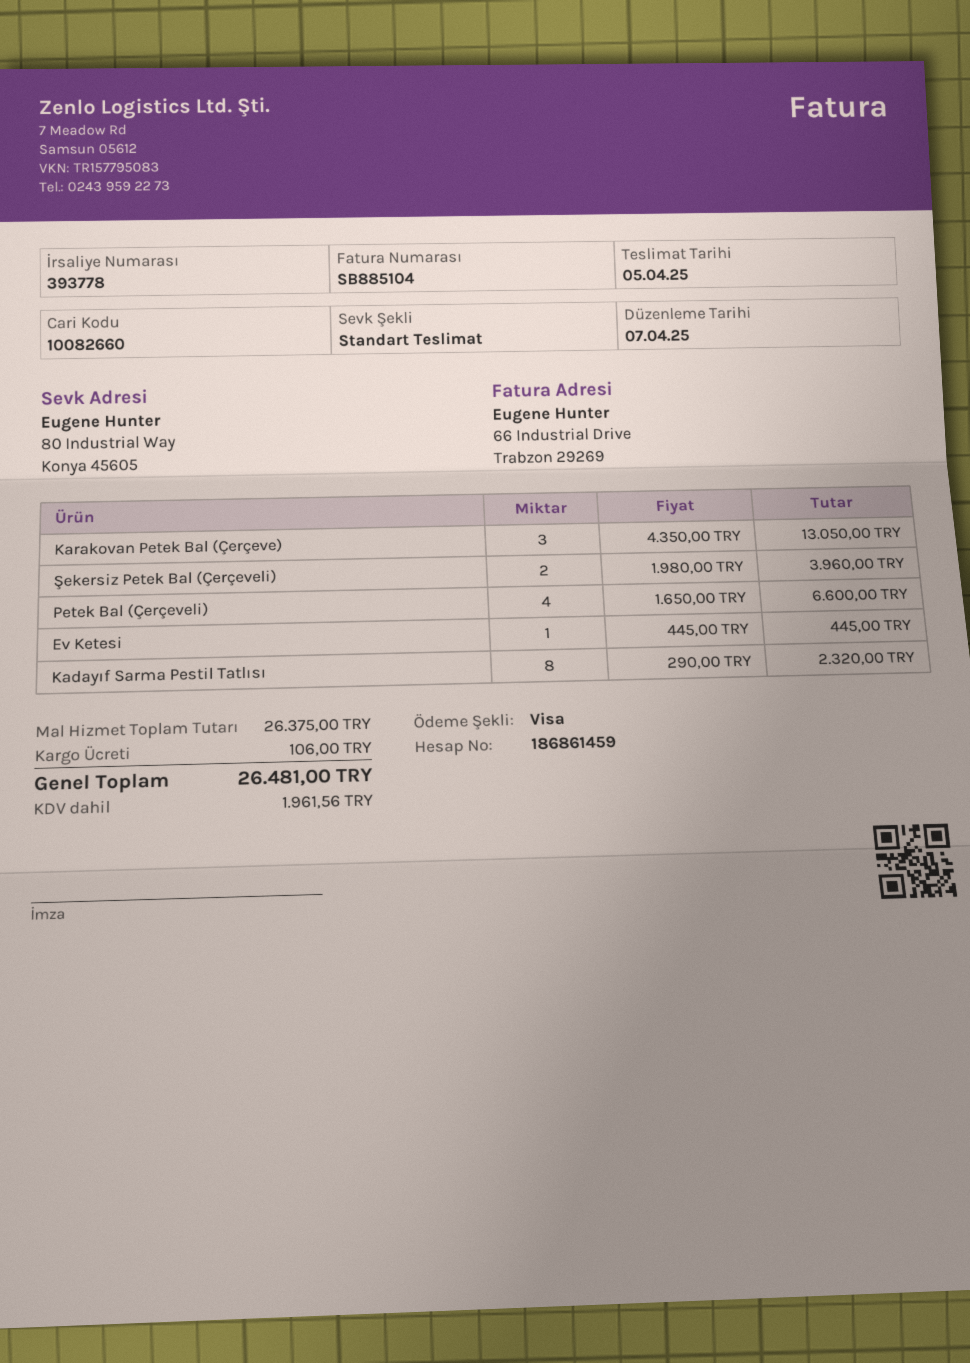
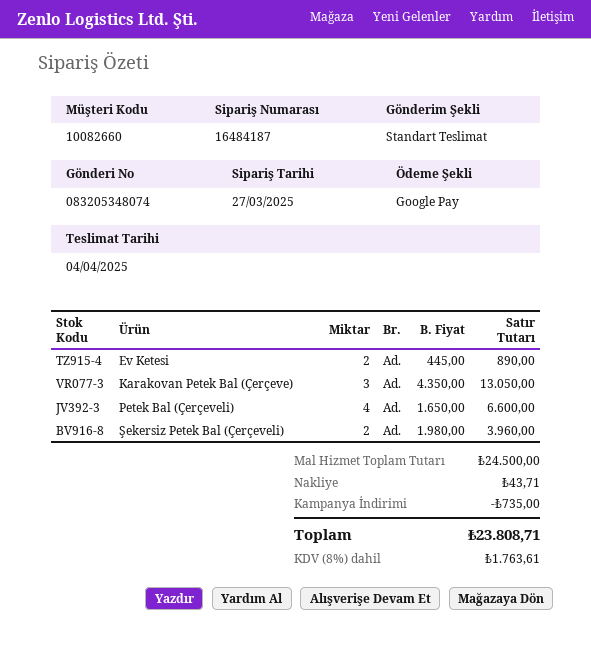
delivery date: 2025-04-05 -> 2025-04-04
payment method: Visa -> Google Pay
Ev Ketesi: 1 x 445.00 = 445.00 -> 2 x 445.00 = 890.00
Kadayıf Sarma Pestil Tatlısı: 8 x 290.00 = 2320.00 -> none
subtotal: 26375.00 -> 24500.00
discount: none -> 735.00
shipping: 106.00 -> 43.71
tax: 1961.56 -> 1763.61
total: 26481.00 -> 23808.71

